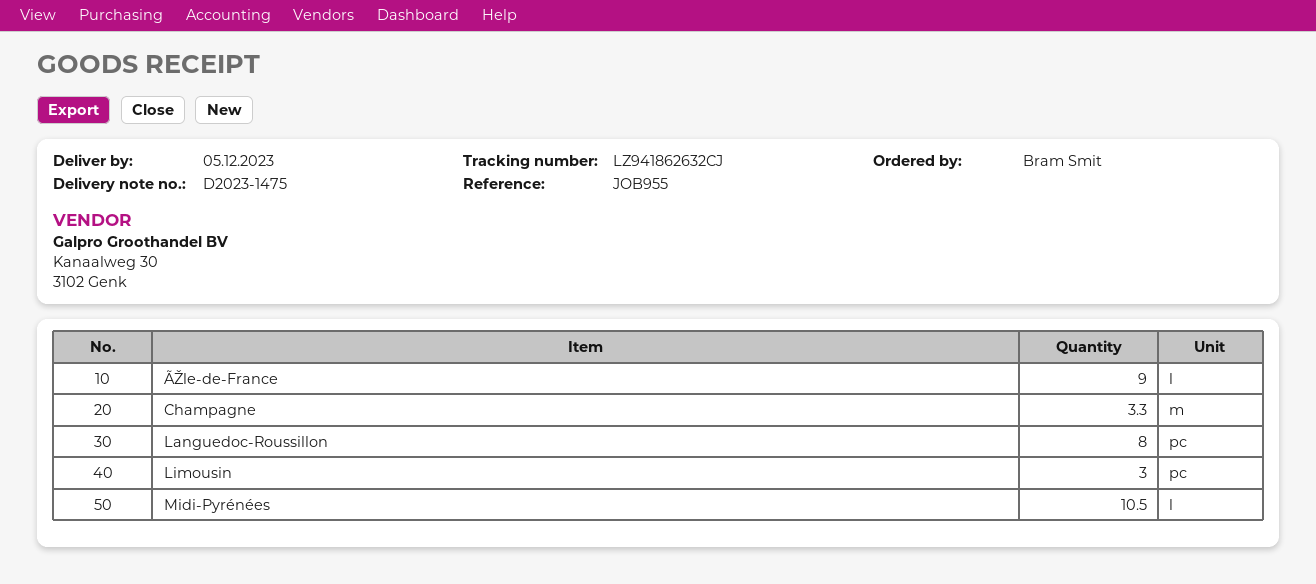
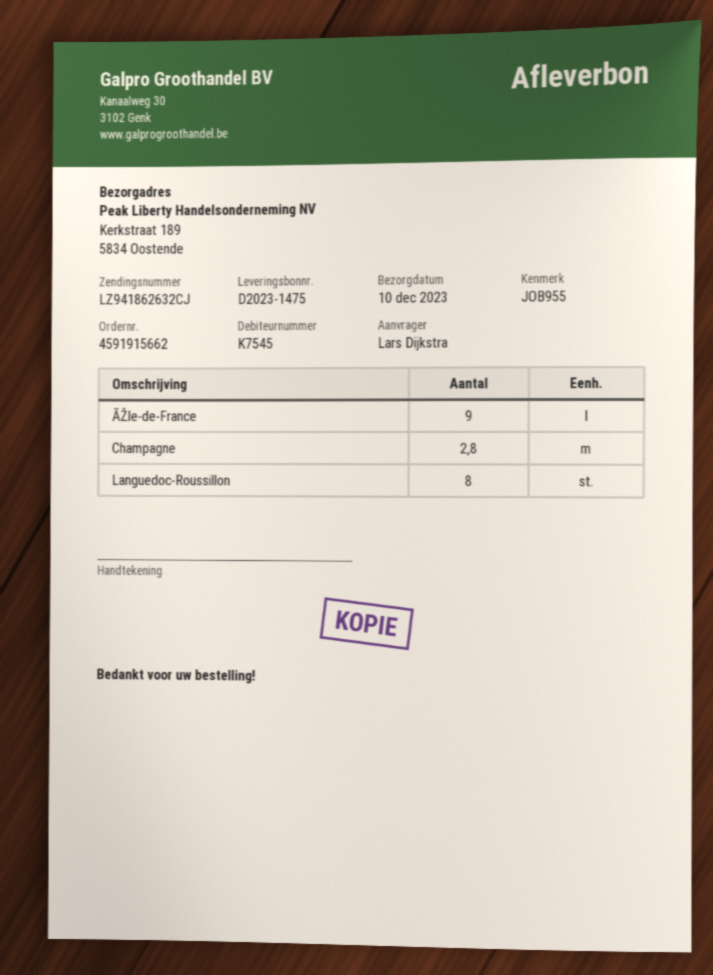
delivery date: 2023-12-05 -> 2023-12-10
ordered by: Bram Smit -> Lars Dijkstra
Champagne: 3.3 -> 2.8
Limousin: 3 -> none
Midi-Pyrénées: 10.5 -> none

